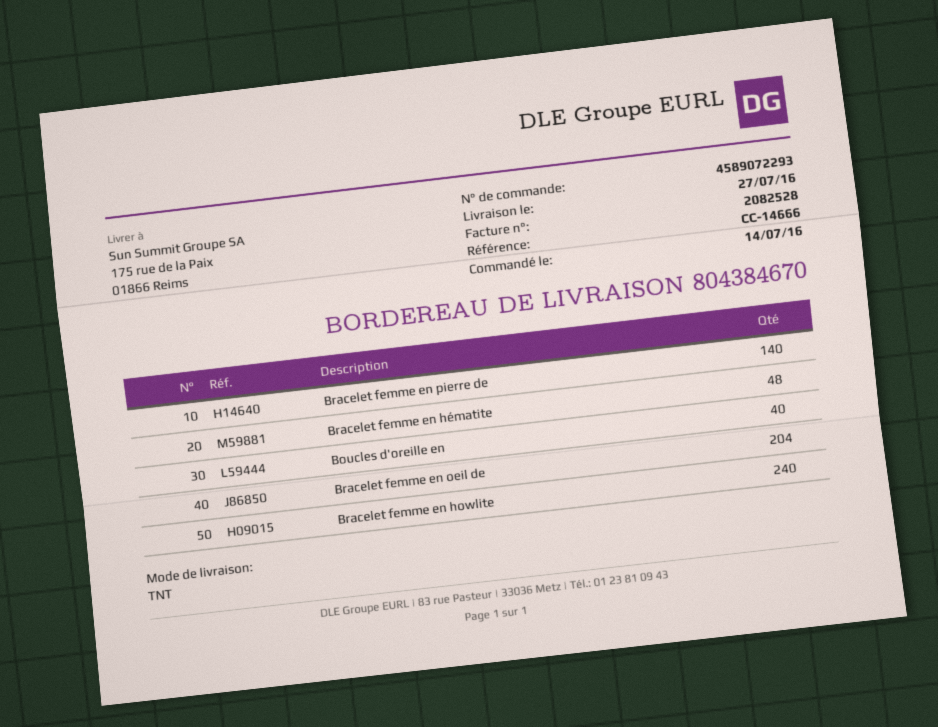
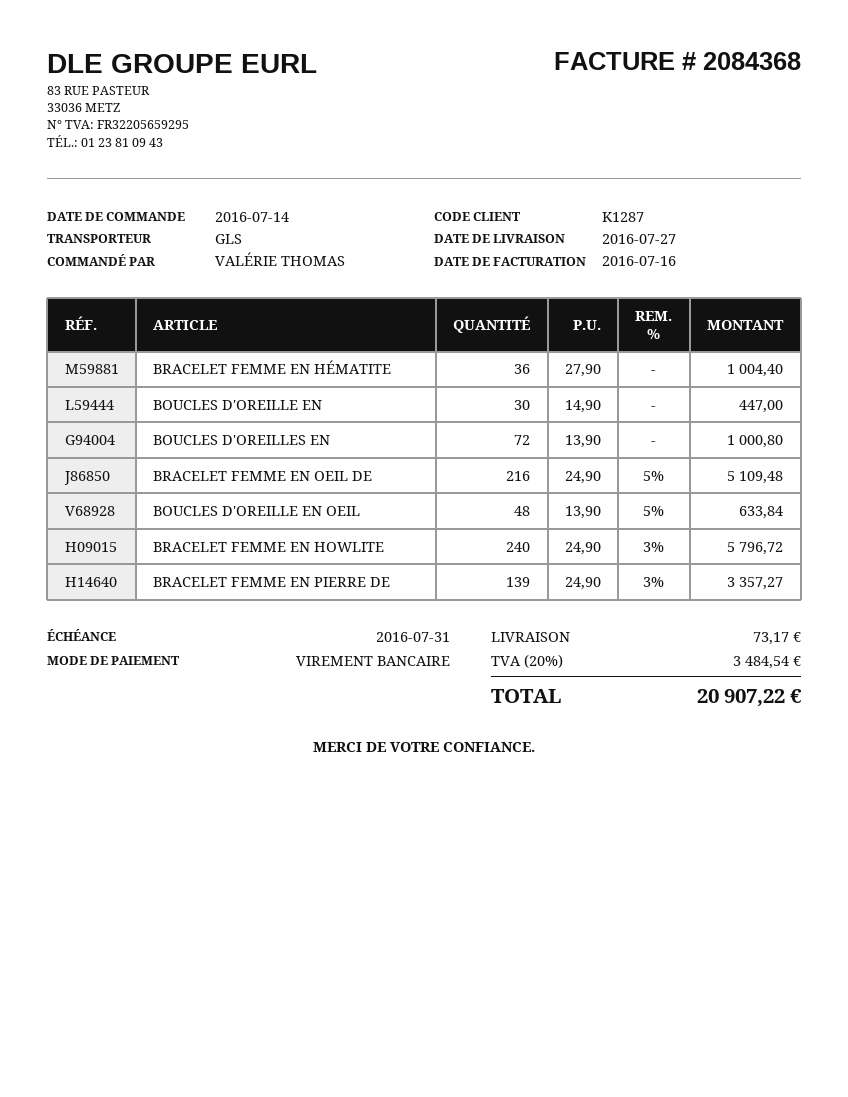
invoice number: 2082528 -> 2084368
shipping method: TNT -> GLS
Bracelet femme en pierre de: 140 -> 139
Bracelet femme en hématite: 48 -> 36
Boucles d'oreille en: 40 -> 30
Bracelet femme en oeil de: 204 -> 216
BOUCLES D'OREILLES EN: none -> 72
BOUCLES D'OREILLE EN OEIL: none -> 48

